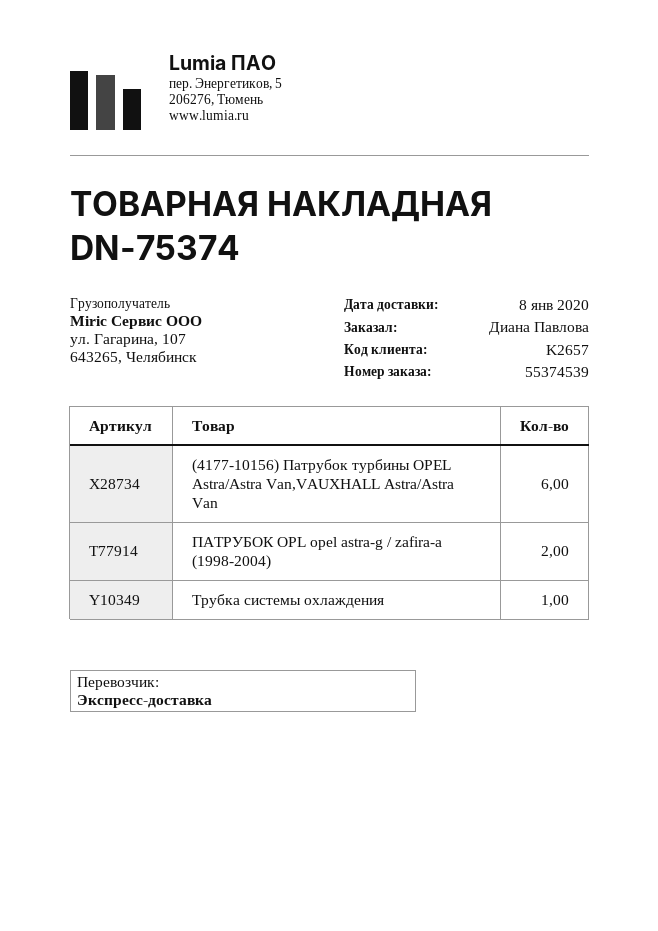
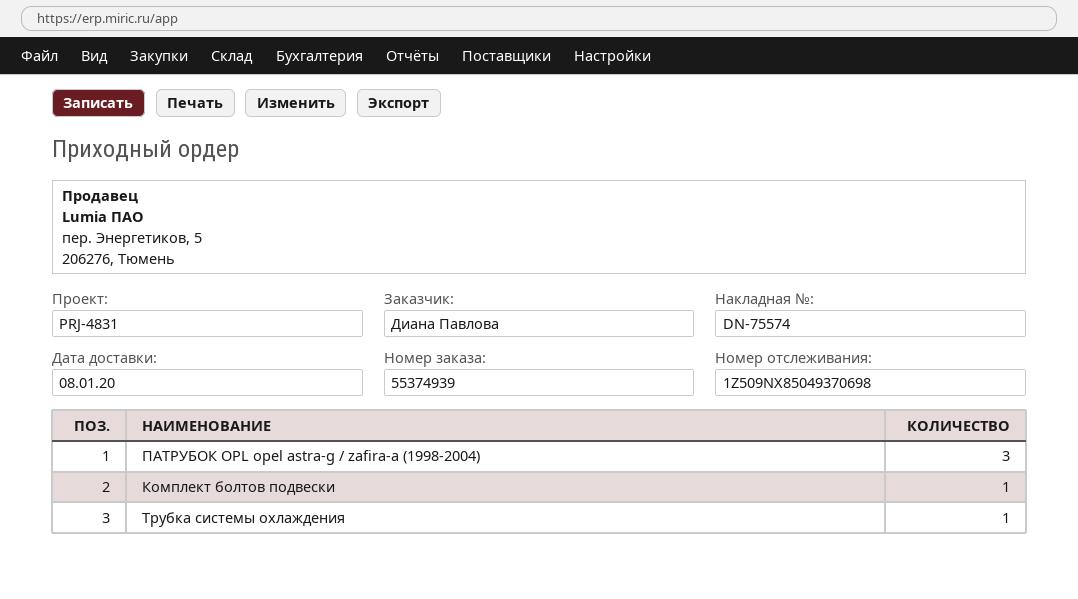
order number: 55374539 -> 55374939
delivery note number: DN-75374 -> DN-75574
(4177-10156) Патрубок турбины OPEL Astra/Astra Van,VAUXHALL Astra/Astra Van: 6 -> none
ПАТРУБОК OPL opel astra-g / zafira-a (1998-2004): 2 -> 3
Комплект болтов подвески: none -> 1

